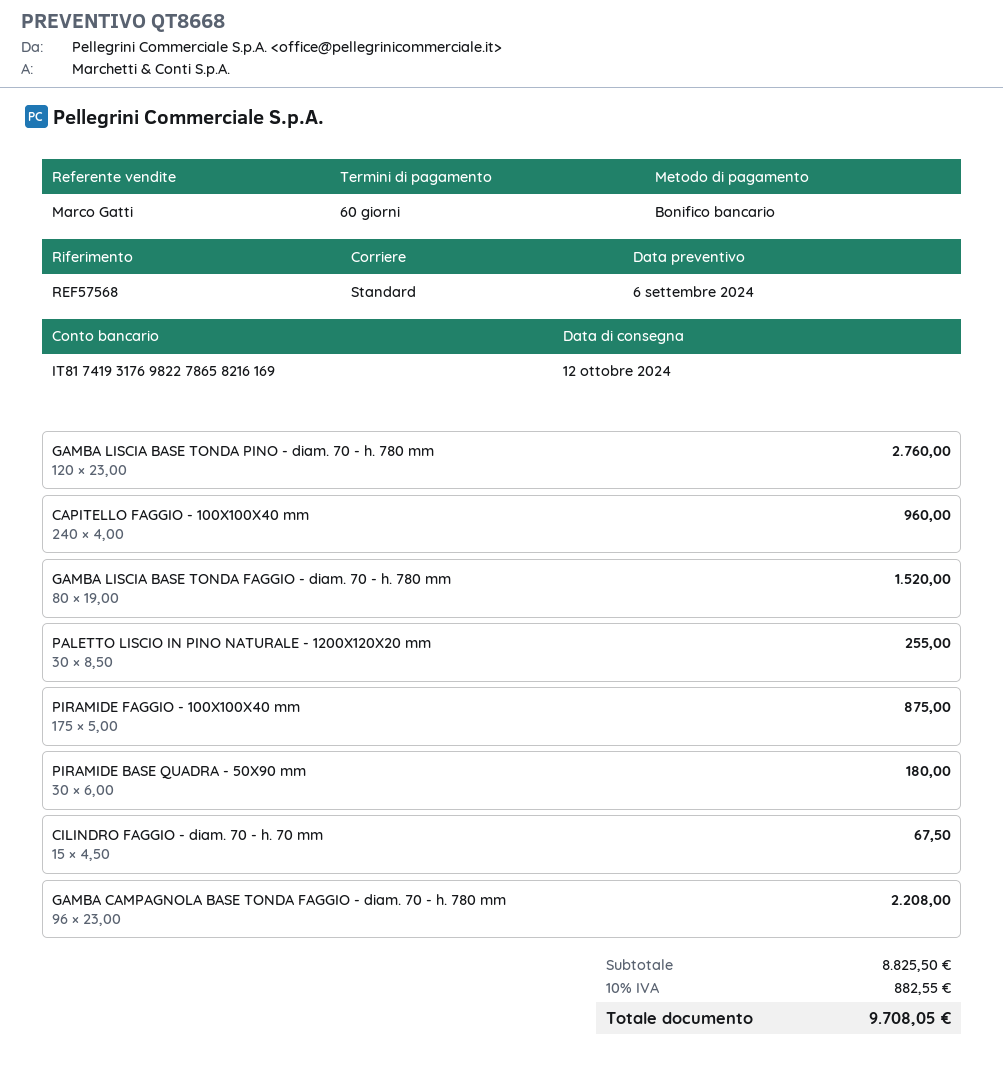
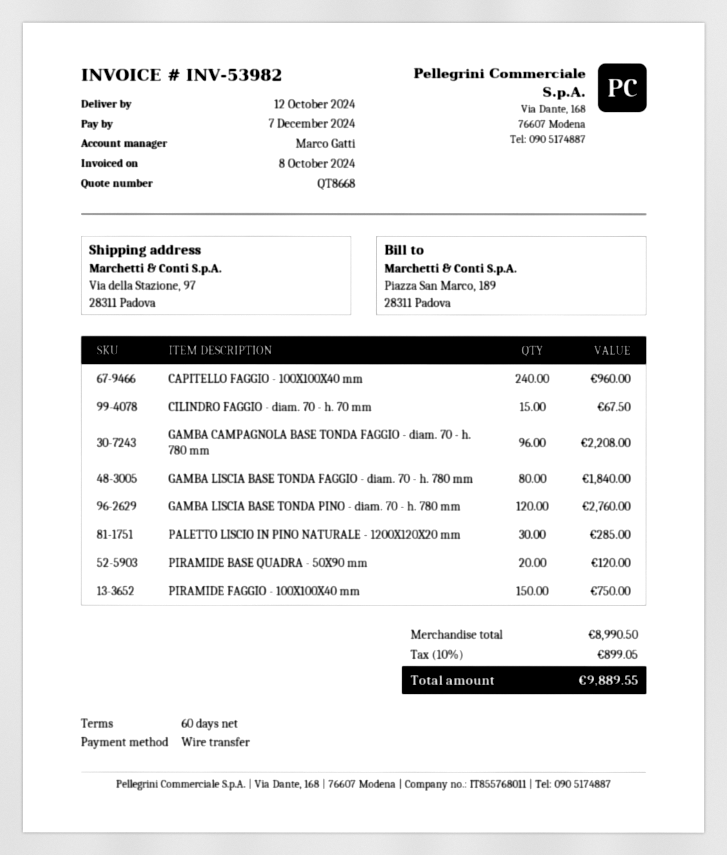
GAMBA LISCIA BASE TONDA FAGGIO - diam. 70 - h. 780 mm: 80 for 1520.00 -> 80 for 1840.00
PALETTO LISCIO IN PINO NATURALE - 1200X120X20 mm: 30 for 255.00 -> 30 for 285.00
PIRAMIDE FAGGIO - 100X100X40 mm: 175 for 875.00 -> 150 for 750.00
PIRAMIDE BASE QUADRA - 50X90 mm: 30 for 180.00 -> 20 for 120.00
subtotal: 8825.50 -> 8990.50
tax: 10% = 882.55 -> 10% = 899.05
total: 9708.05 -> 9889.55

